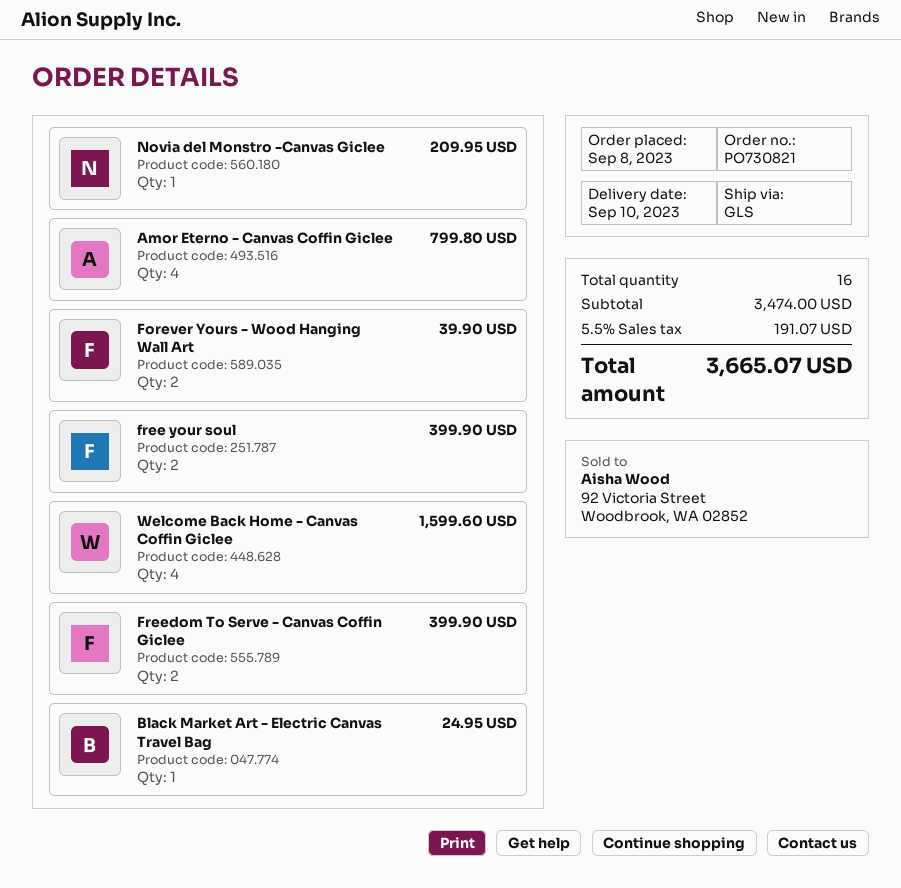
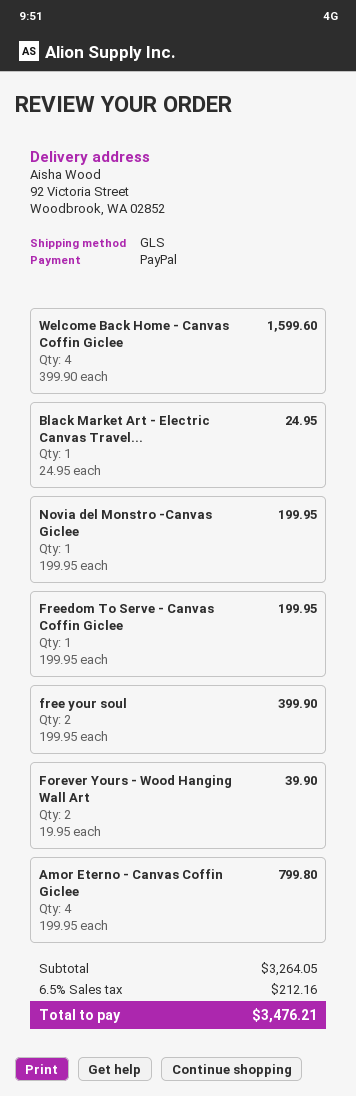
Novia del Monstro -Canvas Giclee: 1 for 209.95 -> 1 for 199.95
Freedom To Serve - Canvas Coffin Giclee: 2 for 399.90 -> 1 for 199.95
subtotal: 3474.00 -> 3264.05
tax: 5.5% = 191.07 -> 6.5% = 212.16
total: 3665.07 -> 3476.21

